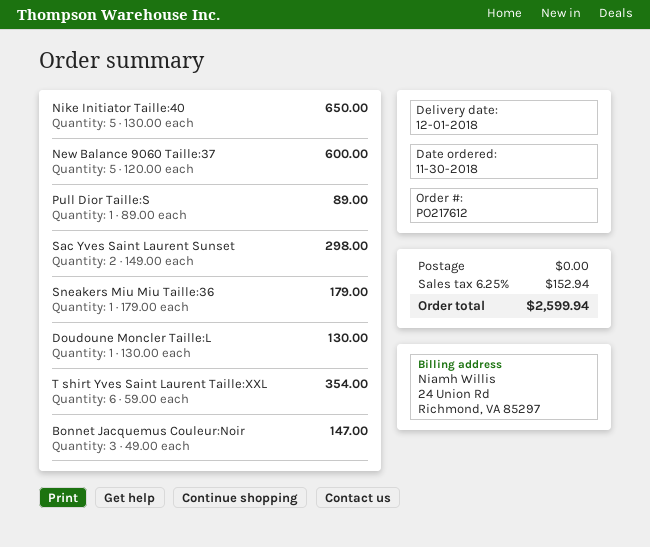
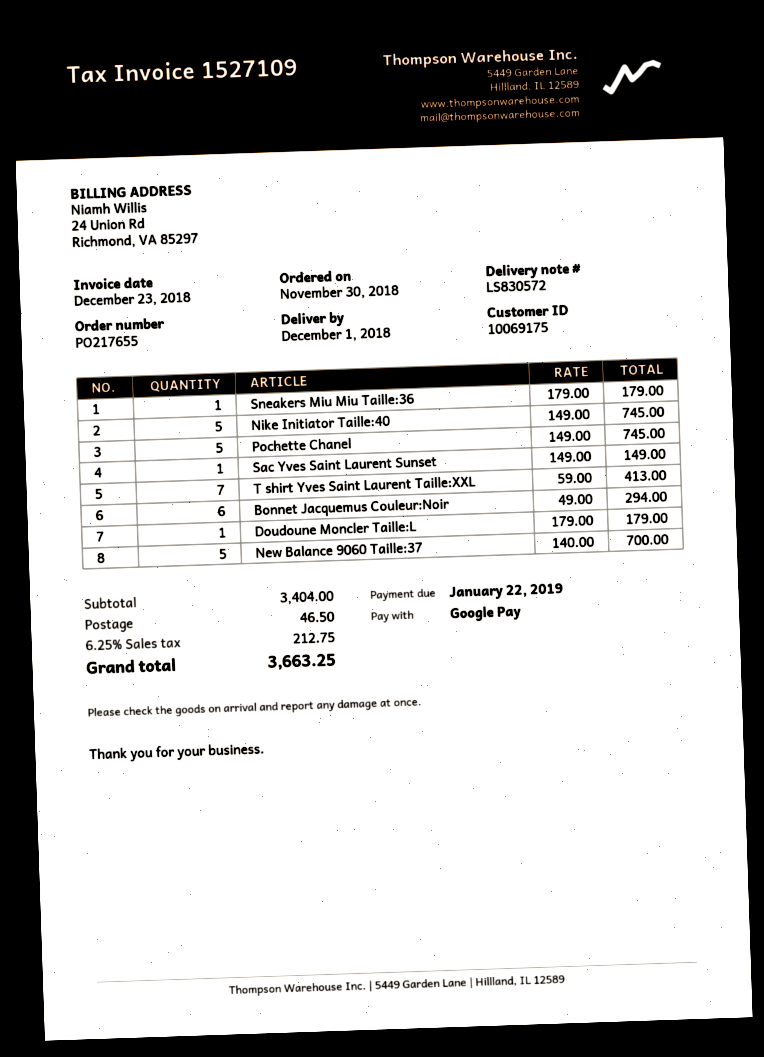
order number: PO217612 -> PO217655
Nike Initiator Taille:40: 5 x 130.00 = 650.00 -> 5 x 149.00 = 745.00
New Balance 9060 Taille:37: 5 x 120.00 = 600.00 -> 5 x 140.00 = 700.00
Pull Dior Taille:S: 1 x 89.00 = 89.00 -> none
Sac Yves Saint Laurent Sunset: 2 x 149.00 = 298.00 -> 1 x 149.00 = 149.00
Doudoune Moncler Taille:L: 1 x 130.00 = 130.00 -> 1 x 179.00 = 179.00
T shirt Yves Saint Laurent Taille:XXL: 6 x 59.00 = 354.00 -> 7 x 59.00 = 413.00
Bonnet Jacquemus Couleur:Noir: 3 x 49.00 = 147.00 -> 6 x 49.00 = 294.00
Pochette Chanel: none -> 5 x 149.00 = 745.00
shipping: 0.00 -> 46.50
tax: 6.25% = 152.94 -> 6.25% = 212.75
total: 2599.94 -> 3663.25

